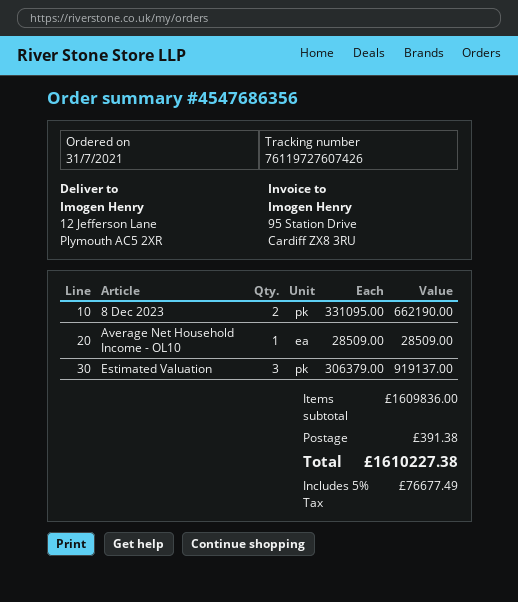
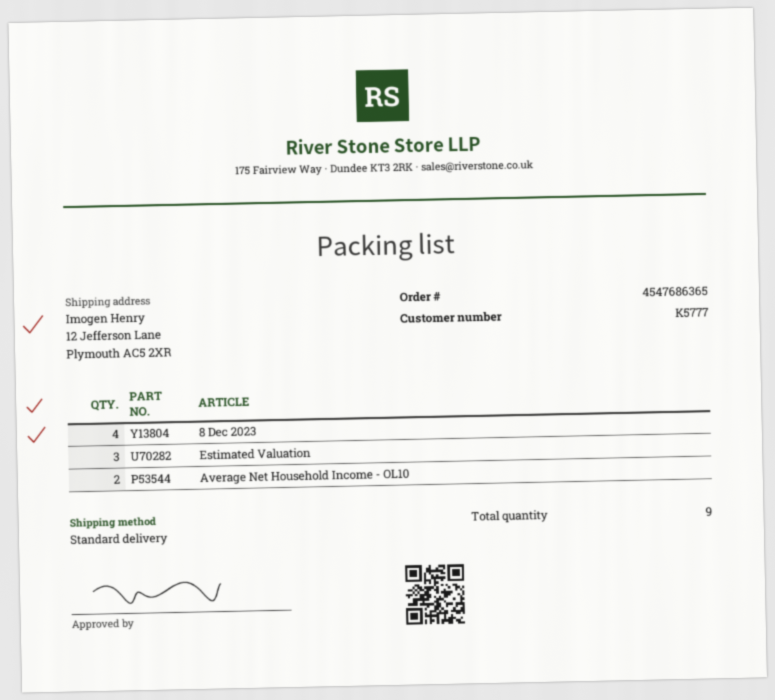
order number: 4547686356 -> 4547686365
8 Dec 2023: 2 -> 4
Average Net Household Income - OL10: 1 -> 2

